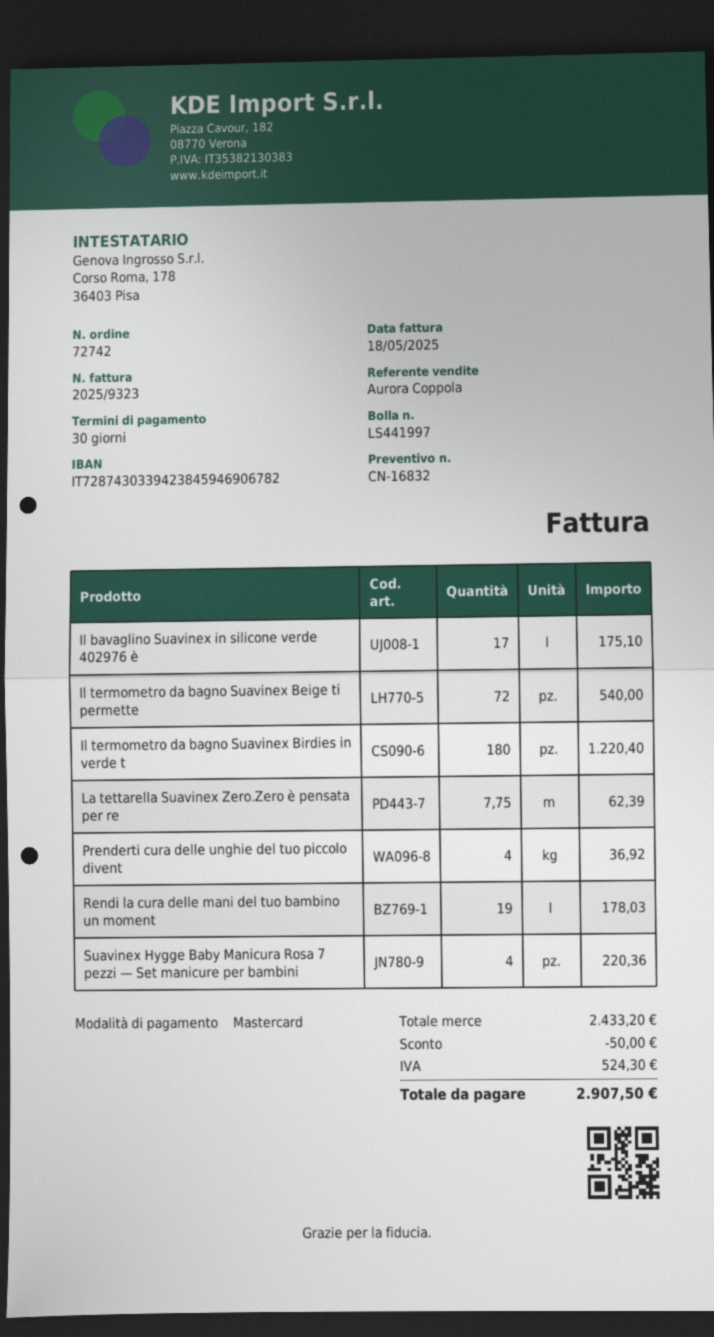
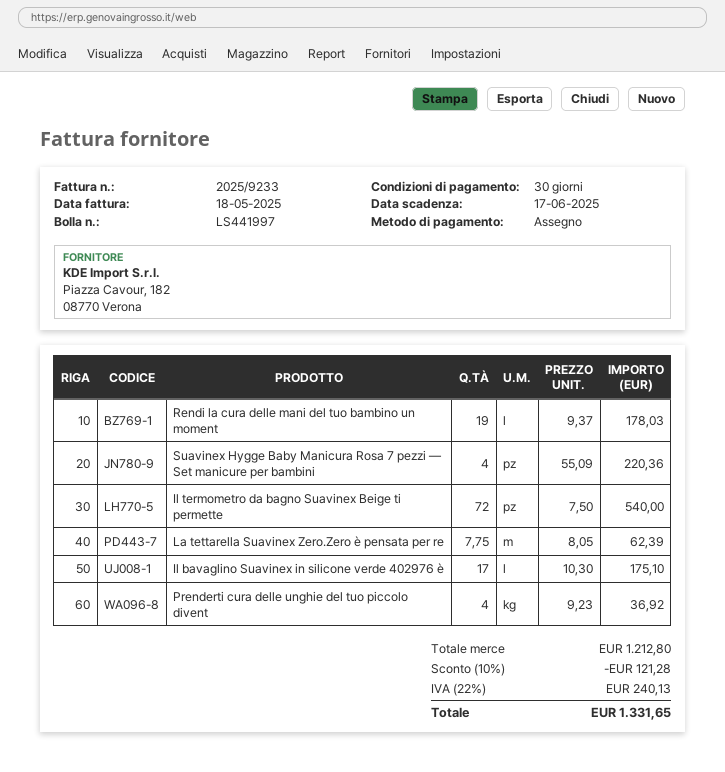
invoice number: 2025/9323 -> 2025/9233
payment method: Mastercard -> cheque
Il termometro da bagno Suavinex Birdies in verde t: 180 for 1220.40 -> none
subtotal: 2433.20 -> 1212.80
discount: 50.00 -> 121.28
tax: 524.30 -> 240.13
total: 2907.50 -> 1331.65

